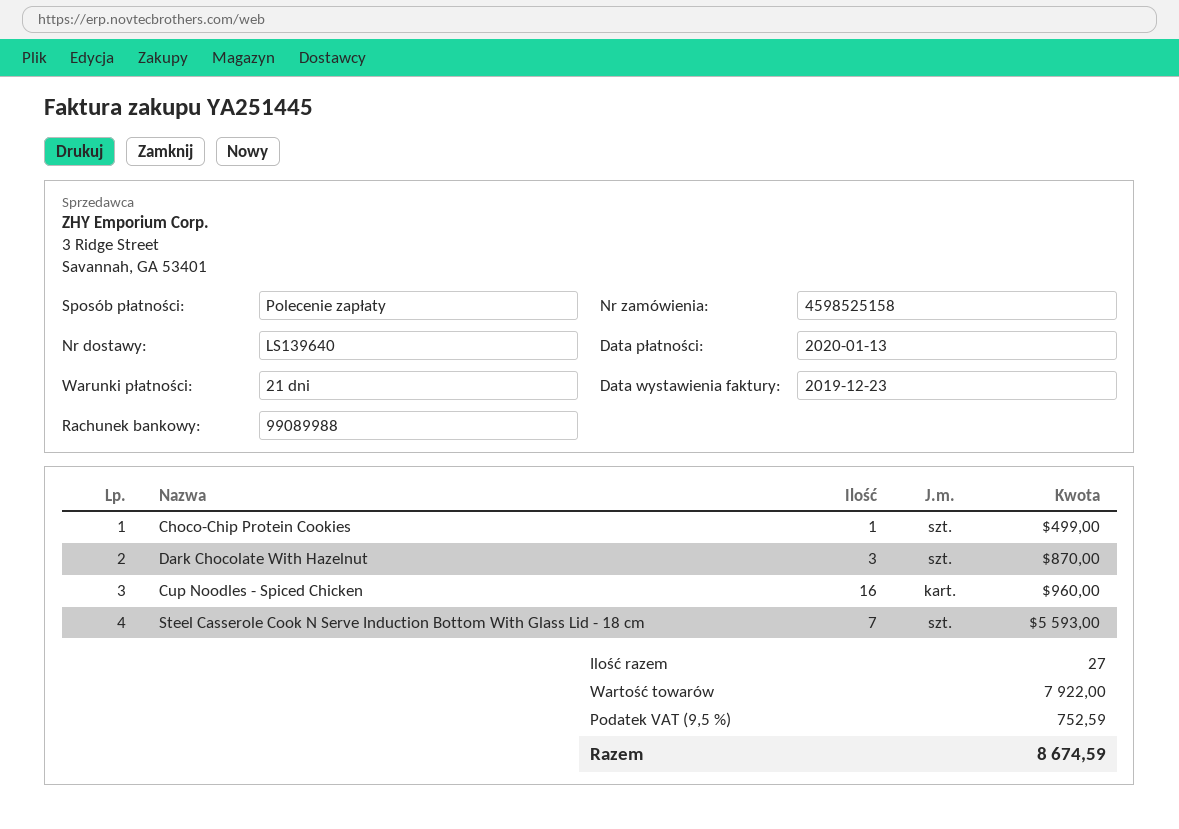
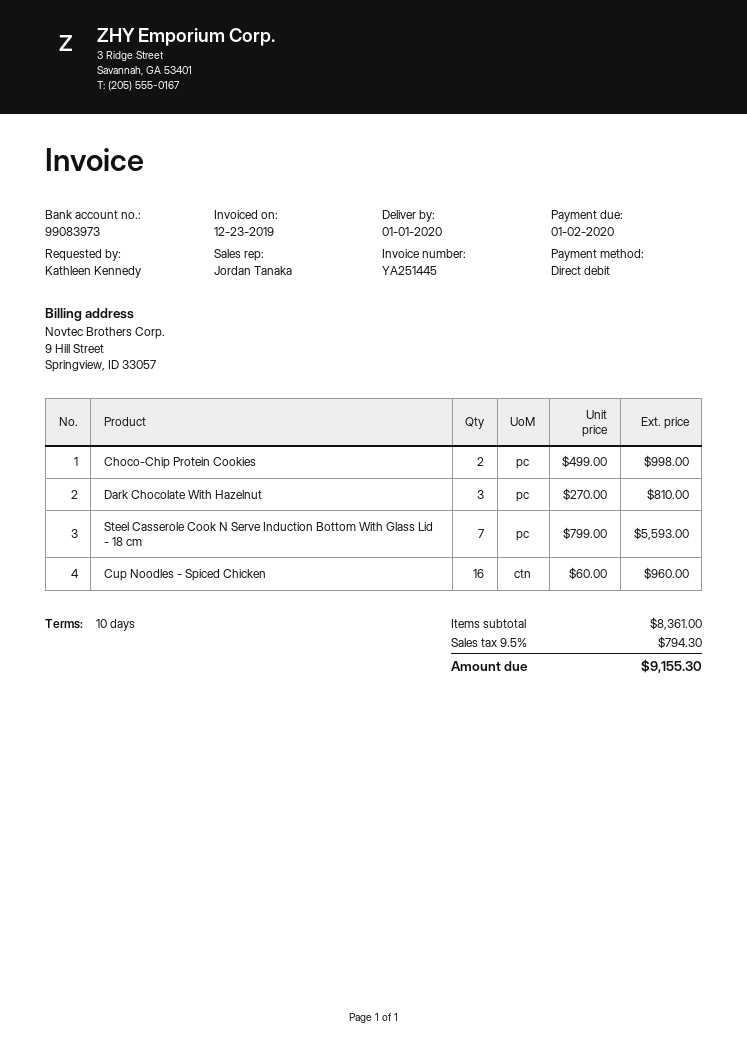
payment terms: 21 days -> 10 days
due date: 2020-01-13 -> 2020-01-02
bank account: 99089988 -> 99083973
Choco-Chip Protein Cookies: 1 for 499.00 -> 2 for 998.00
Dark Chocolate With Hazelnut: 3 for 870.00 -> 3 for 810.00
subtotal: 7922.00 -> 8361.00
tax: 9.5% = 752.59 -> 9.5% = 794.30
total: 8674.59 -> 9155.30

